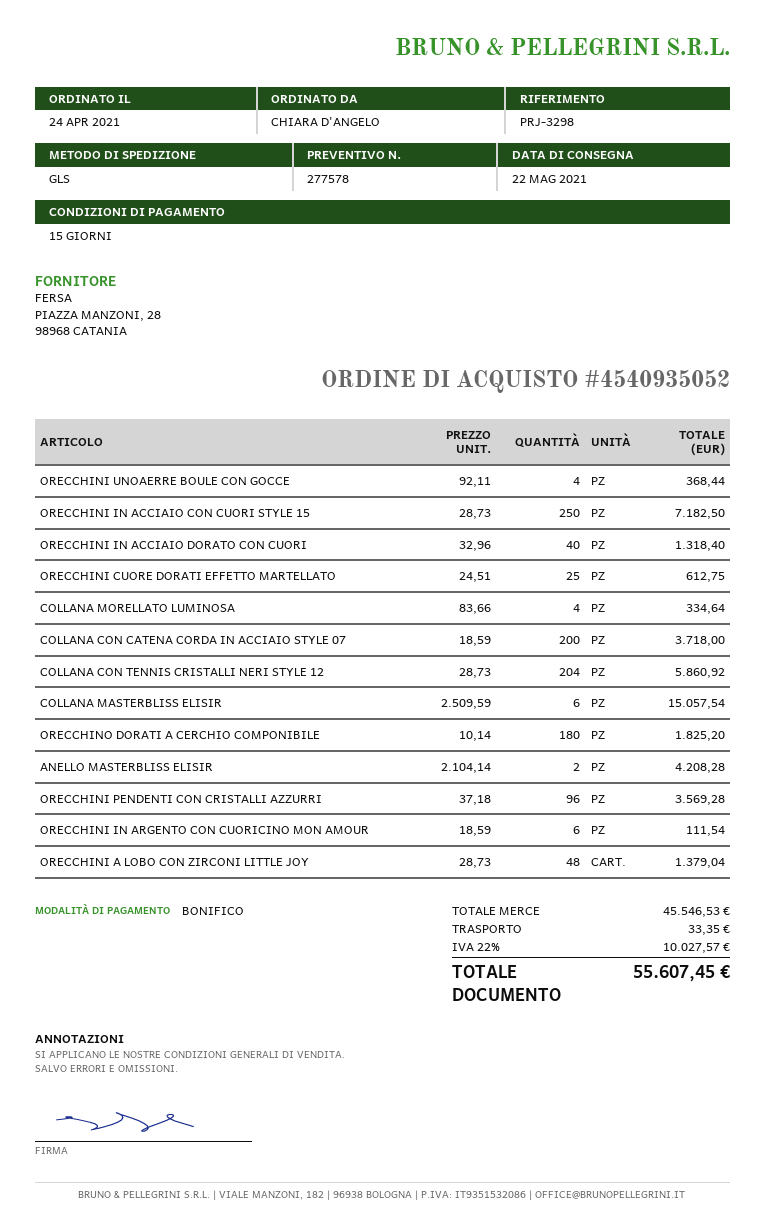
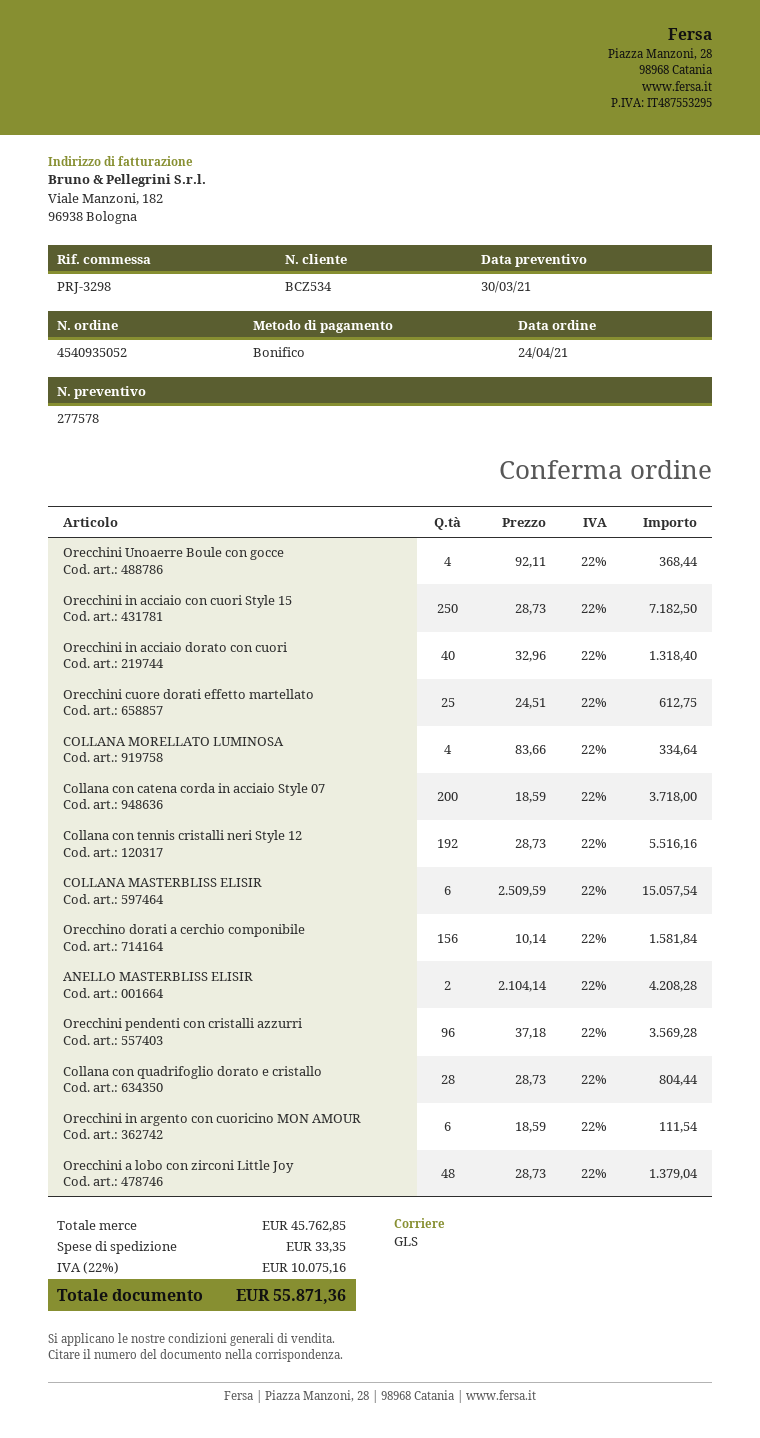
COLLANA CON TENNIS CRISTALLI NERI STYLE 12: 204 x 28.73 = 5860.92 -> 192 x 28.73 = 5516.16
ORECCHINO DORATI A CERCHIO COMPONIBILE: 180 x 10.14 = 1825.20 -> 156 x 10.14 = 1581.84
Collana con quadrifoglio dorato e cristallo: none -> 28 x 28.73 = 804.44
subtotal: 45546.53 -> 45762.85
tax: 22% = 10027.57 -> 22% = 10075.16
total: 55607.45 -> 55871.36

